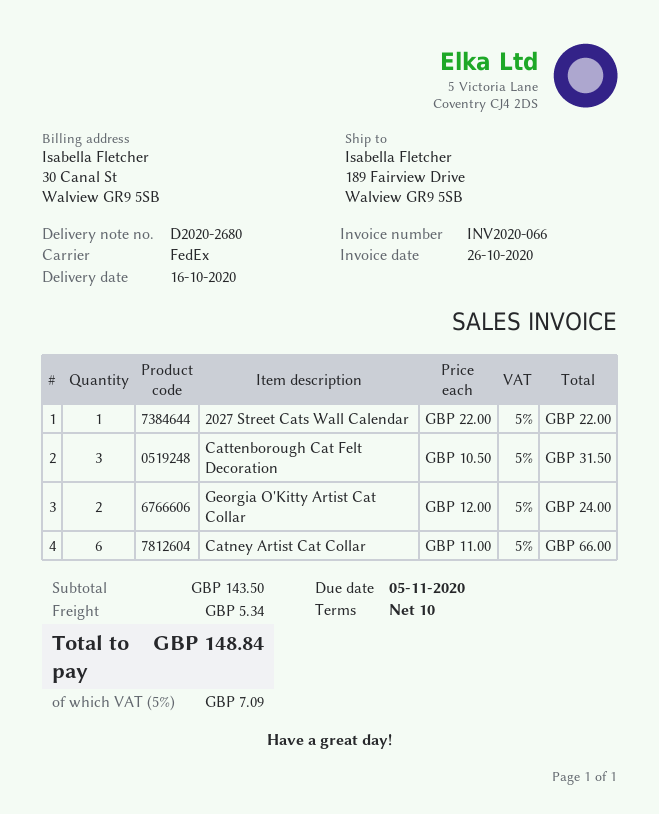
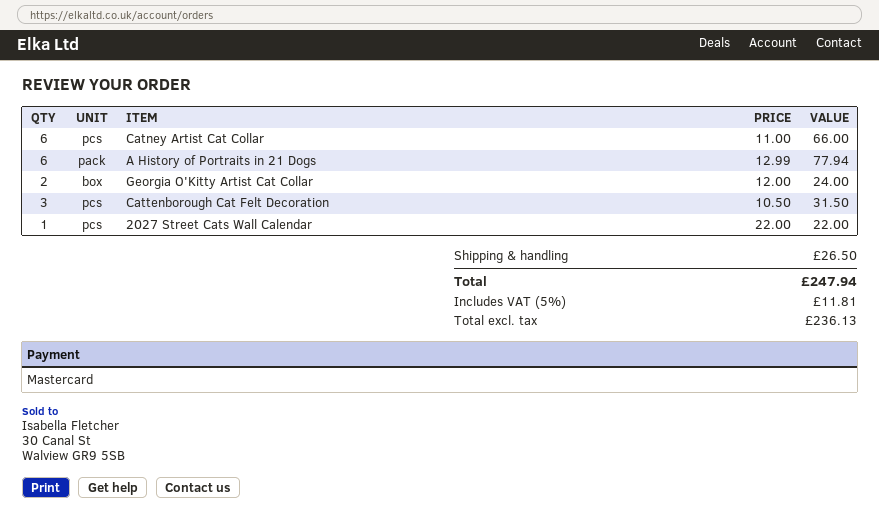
A History of Portraits in 21 Dogs: none -> 6 x 12.99 = 77.94
shipping: 5.34 -> 26.50
tax: 5% = 7.09 -> 5% = 11.81
total: 148.84 -> 247.94

